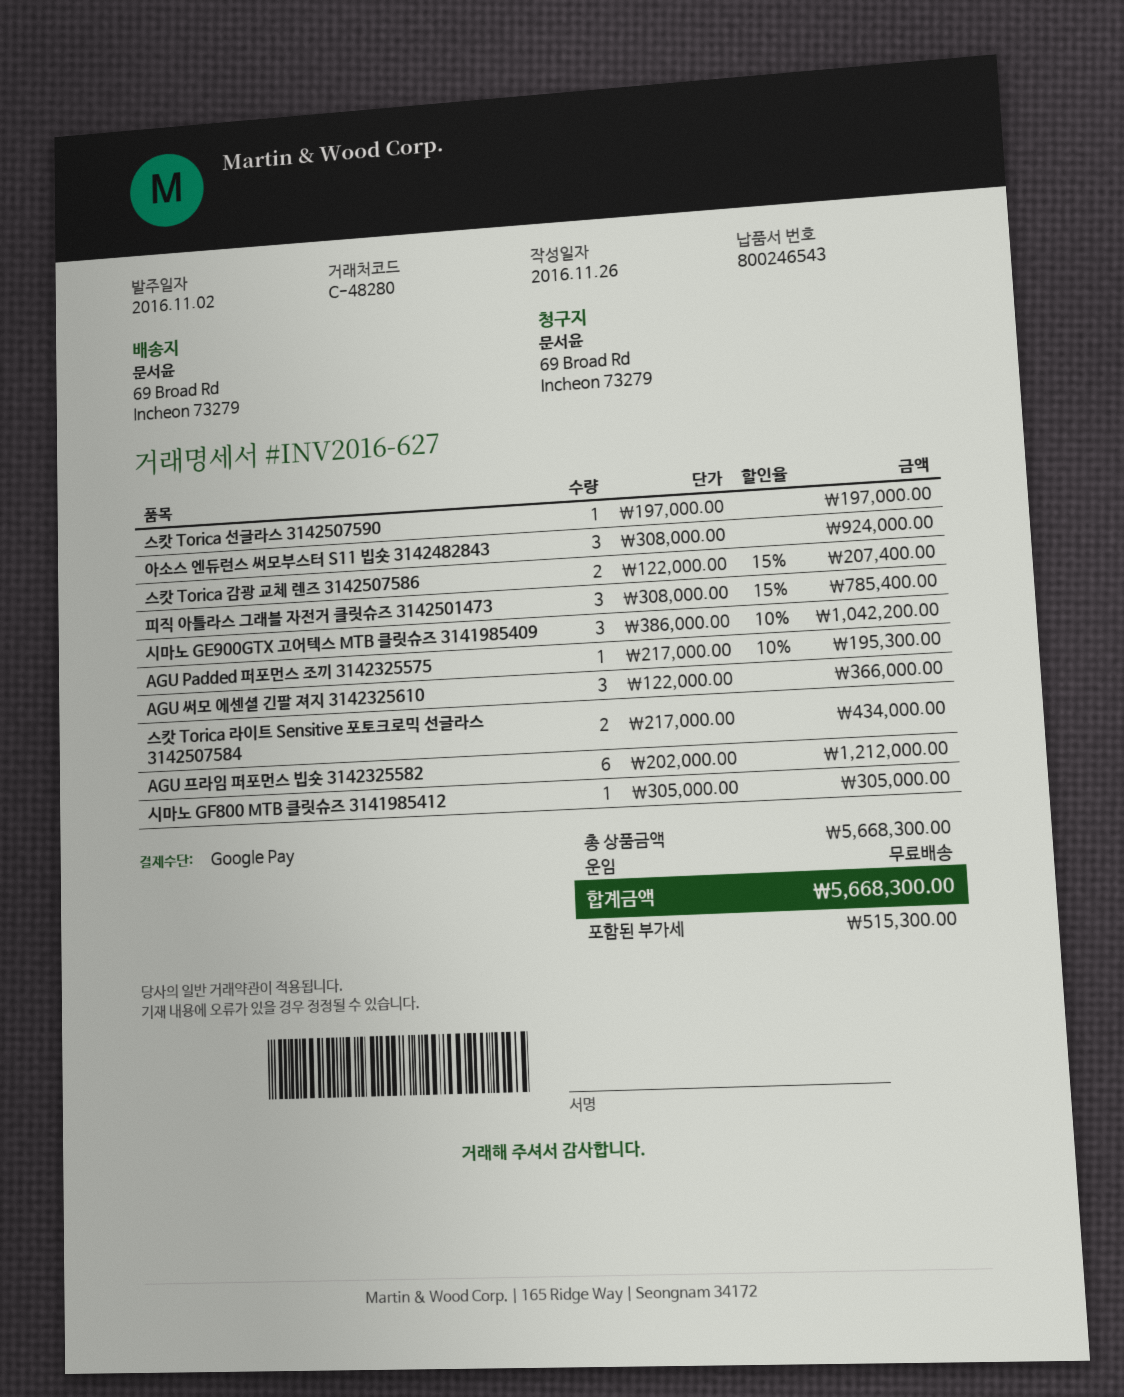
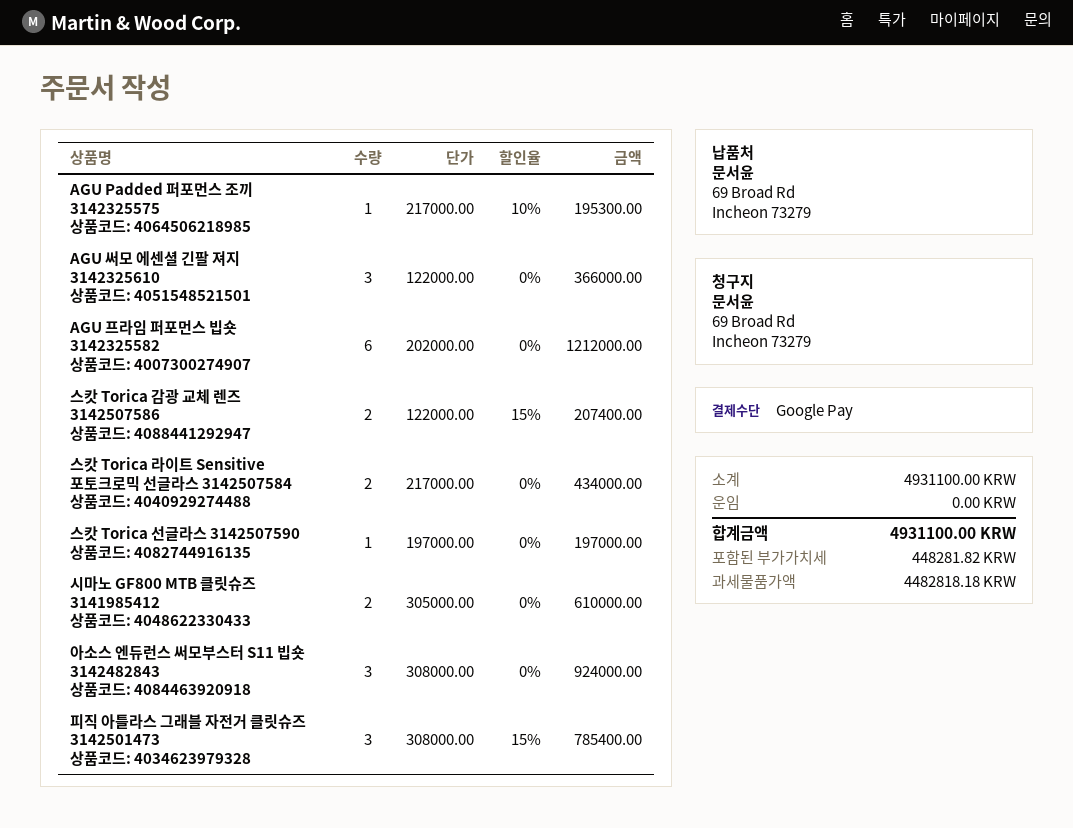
시마노 GE900GTX 고어텍스 MTB 클릿슈즈 3141985409: 3 x 386000.00 - 10% = 1042200.00 -> none
시마노 GF800 MTB 클릿슈즈 3141985412: 1 x 305000.00 = 305000.00 -> 2 x 305000.00 = 610000.00
subtotal: 5668300.00 -> 4931100.00
tax: 515300.00 -> 448281.82
total: 5668300.00 -> 4931100.00

